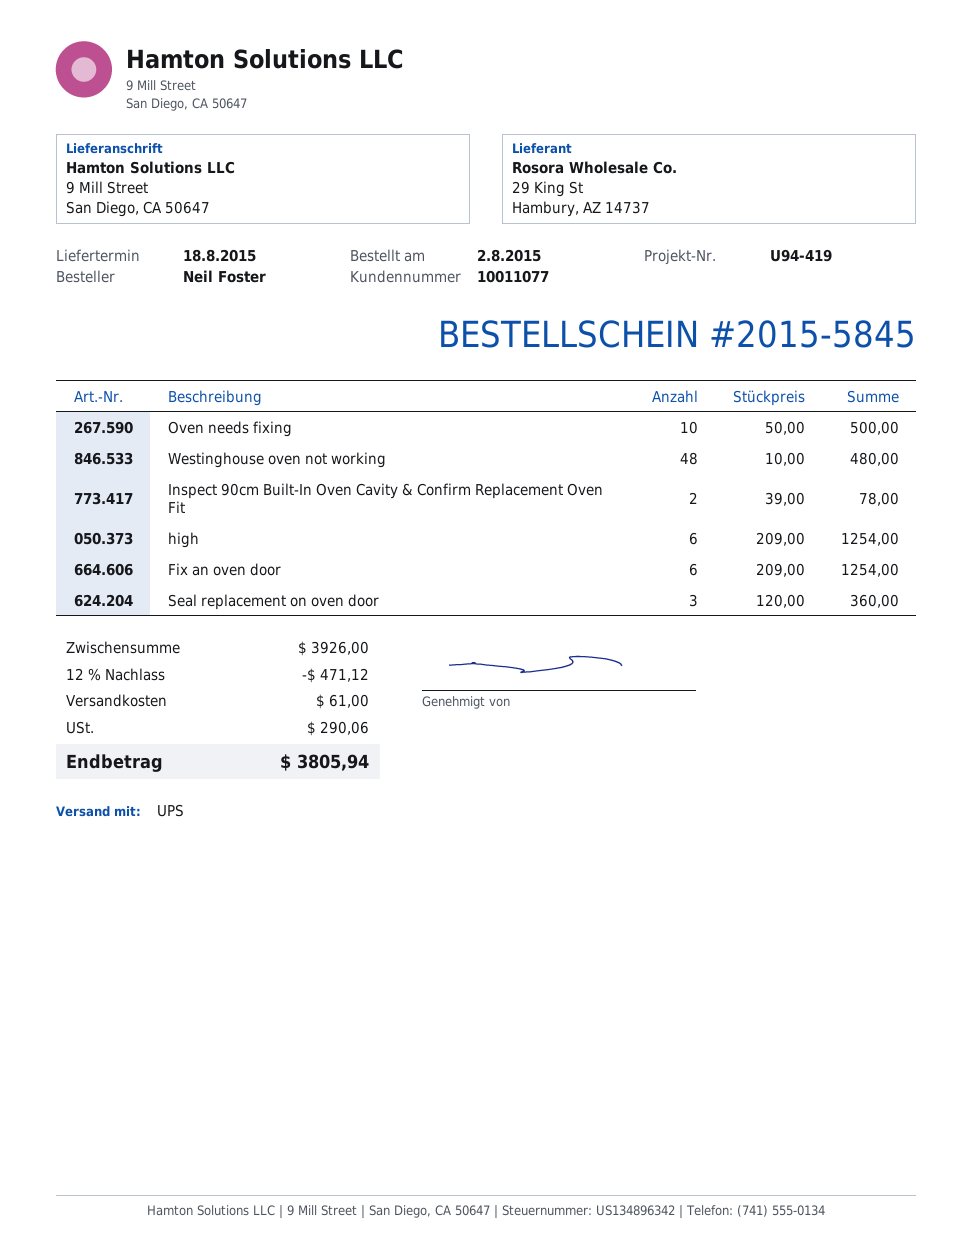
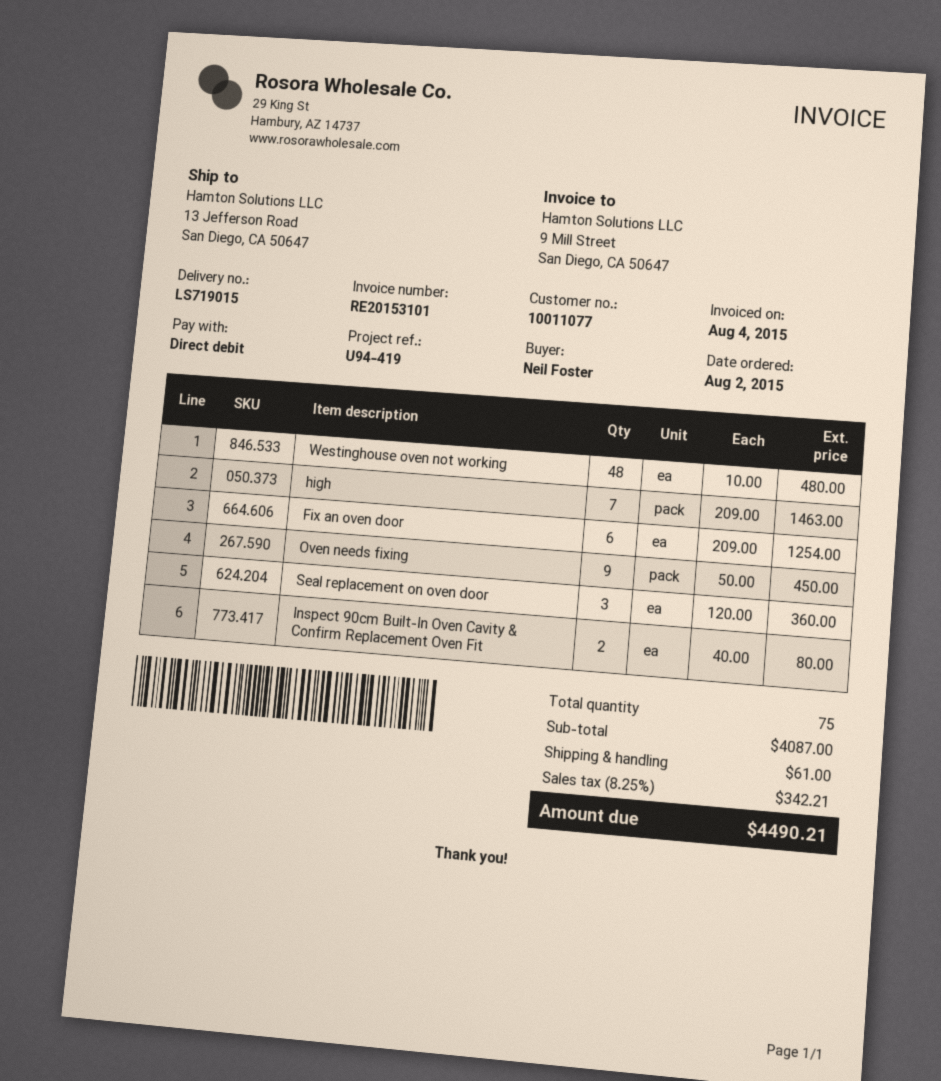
ship to: 9 Mill Street, San Diego, CA 50647 -> 13 Jefferson Road, San Diego, CA 50647
Oven needs fixing: 10 x 50.00 = 500.00 -> 9 x 50.00 = 450.00
Inspect 90cm Built-In Oven Cavity & Confirm Replacement Oven Fit: 2 x 39.00 = 78.00 -> 2 x 40.00 = 80.00
high: 6 x 209.00 = 1254.00 -> 7 x 209.00 = 1463.00
subtotal: 3926.00 -> 4087.00
discount: 12% = 471.12 -> none
tax: 290.06 -> 342.21
total: 3805.94 -> 4490.21

